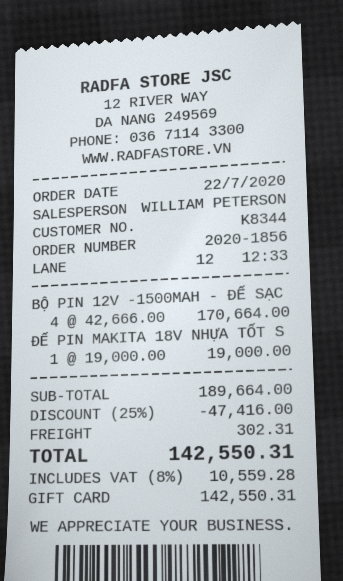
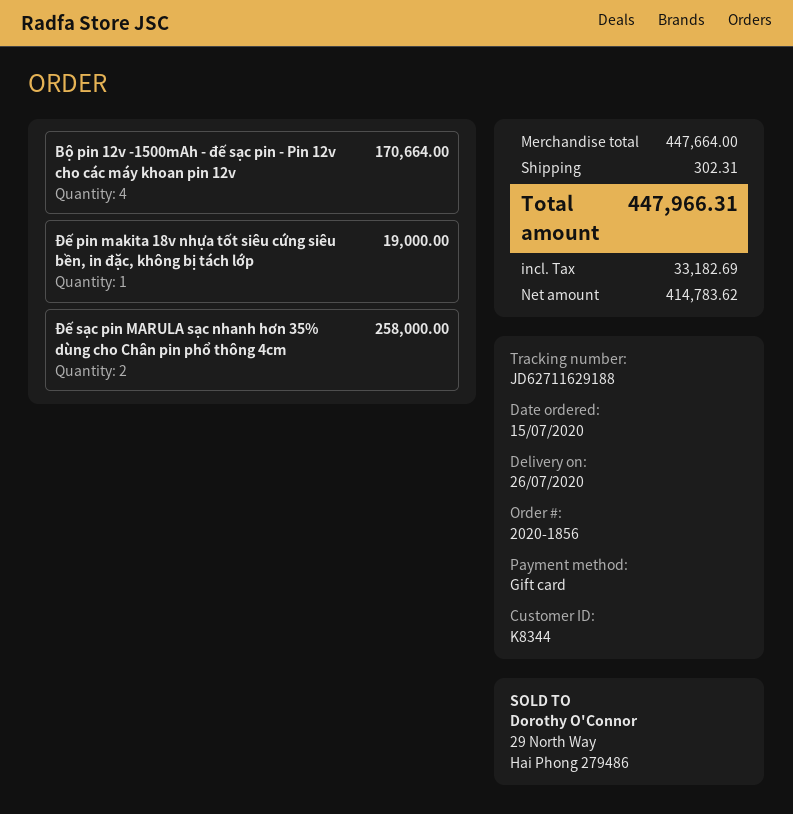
order date: 2020-07-22 -> 2020-07-15
Đế sạc pin MARULA sạc nhanh hơn 35% dùng cho Chân pin phổ thông 4cm: none -> 2 for 258000.00
subtotal: 189664.00 -> 447664.00
discount: 25% = 47416.00 -> none
tax: 10559.28 -> 33182.69
total: 142550.31 -> 447966.31

